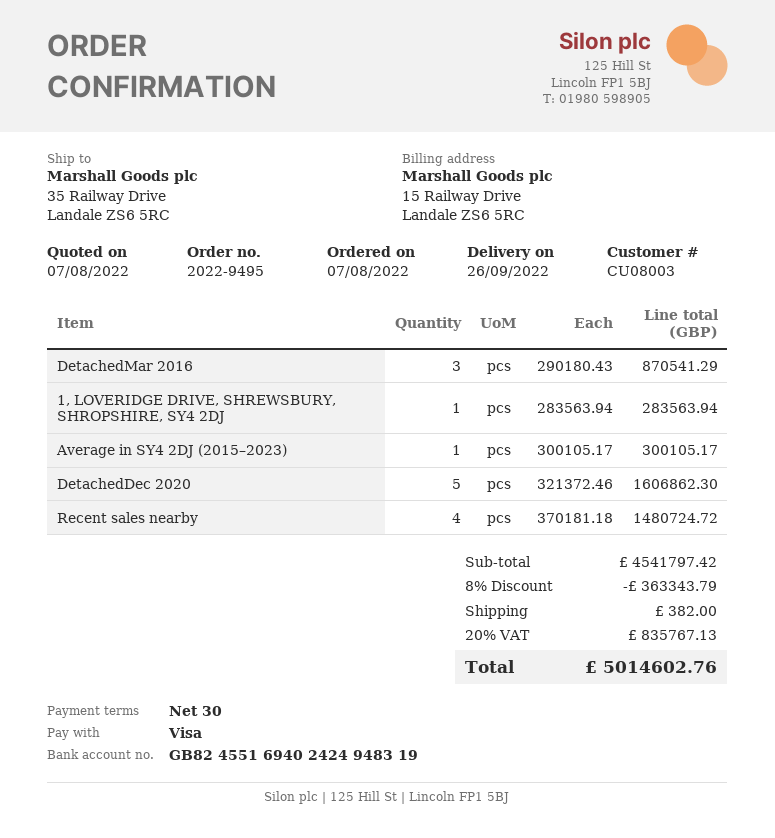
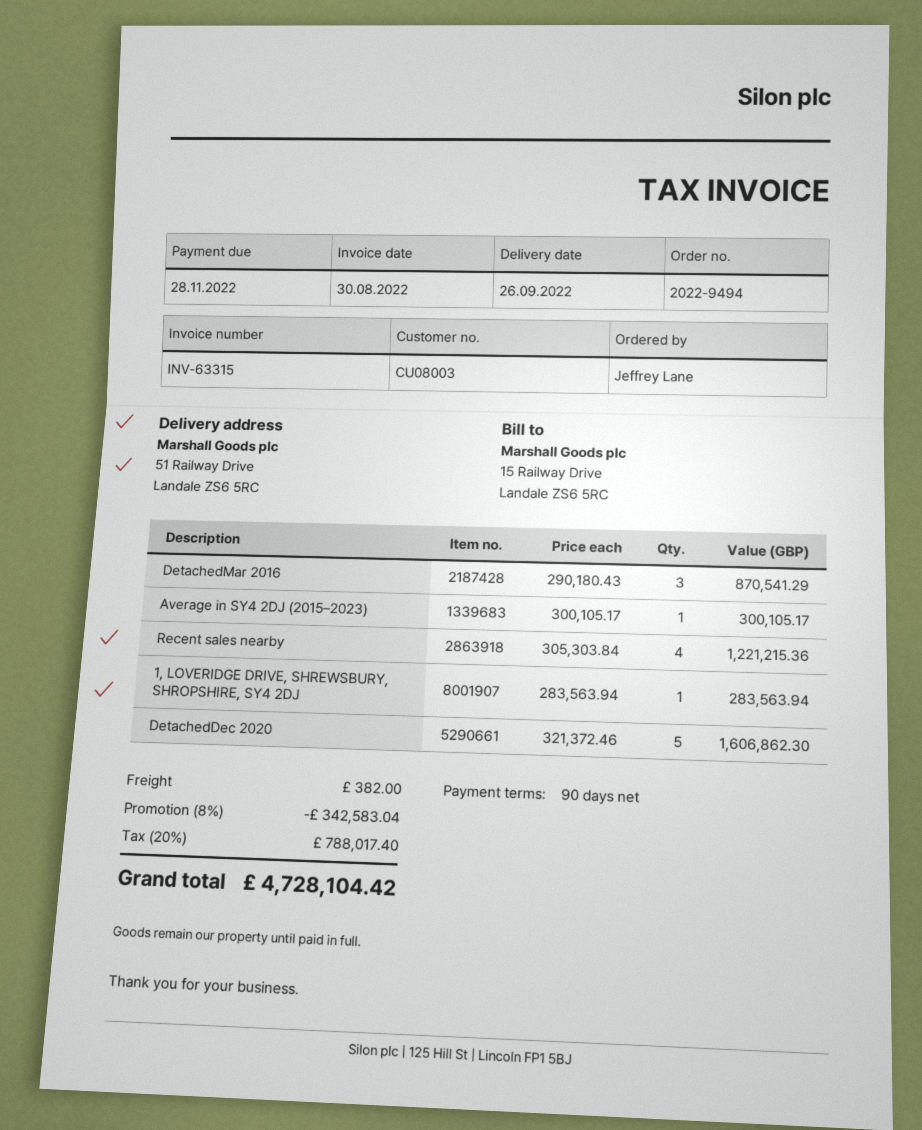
order number: 2022-9495 -> 2022-9494
payment terms: 30 days -> 90 days
ship to: 35 Railway Drive, Landale ZS6 5RC -> 51 Railway Drive, Landale ZS6 5RC
Recent sales nearby: 4 x 370181.18 = 1480724.72 -> 4 x 305303.84 = 1221215.36
discount: 8% = 363343.79 -> 8% = 342583.04
tax: 20% = 835767.13 -> 20% = 788017.40
total: 5014602.76 -> 4728104.42

